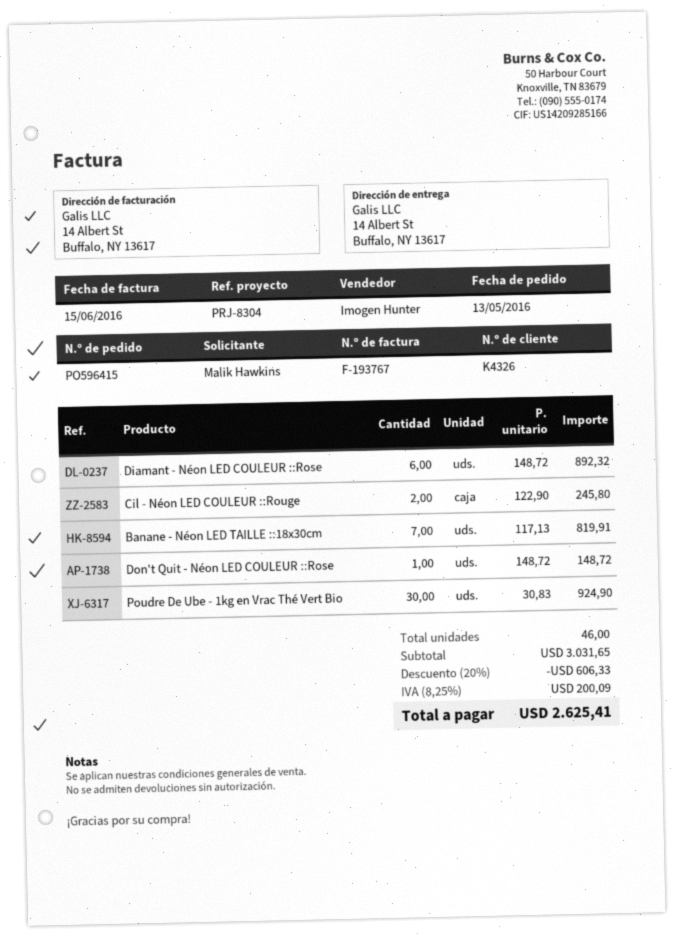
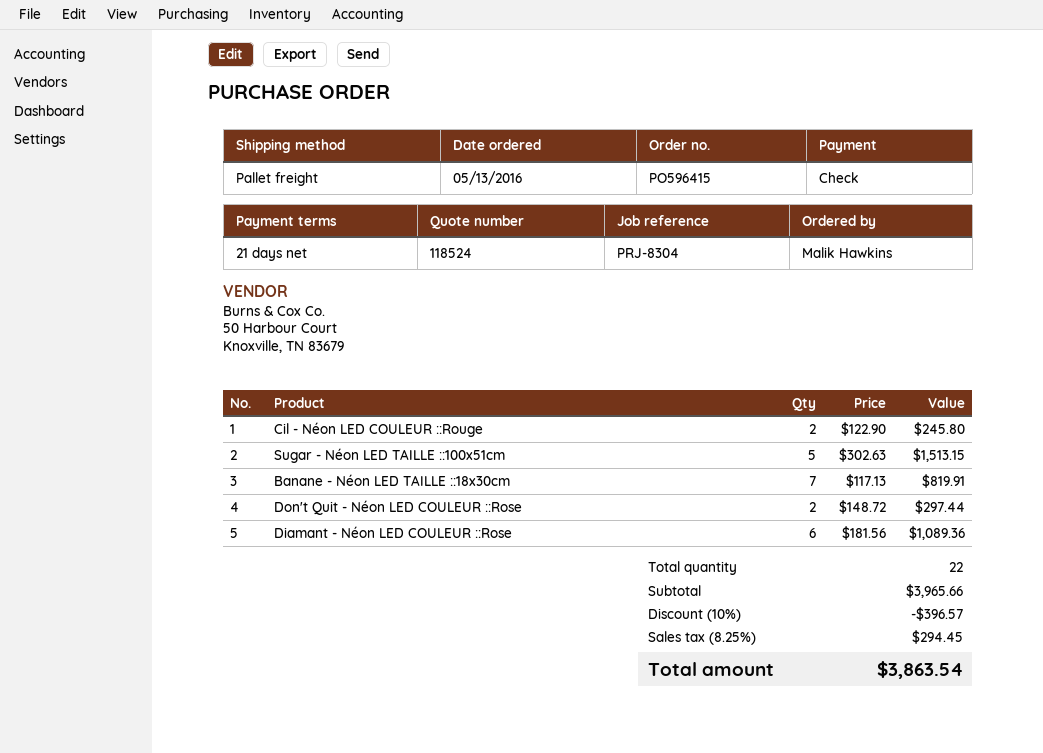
Diamant - Néon LED COULEUR ::Rose: 6 x 148.72 = 892.32 -> 6 x 181.56 = 1089.36
Don't Quit - Néon LED COULEUR ::Rose: 1 x 148.72 = 148.72 -> 2 x 148.72 = 297.44
Poudre De Ube - 1kg en Vrac Thé Vert Bio: 30 x 30.83 = 924.90 -> none
Sugar - Néon LED TAILLE ::100x51cm: none -> 5 x 302.63 = 1513.15
total quantity: 46 -> 22
subtotal: 3031.65 -> 3965.66
discount: 20% = 606.33 -> 10% = 396.57
tax: 8.25% = 200.09 -> 8.25% = 294.45
total: 2625.41 -> 3863.54

